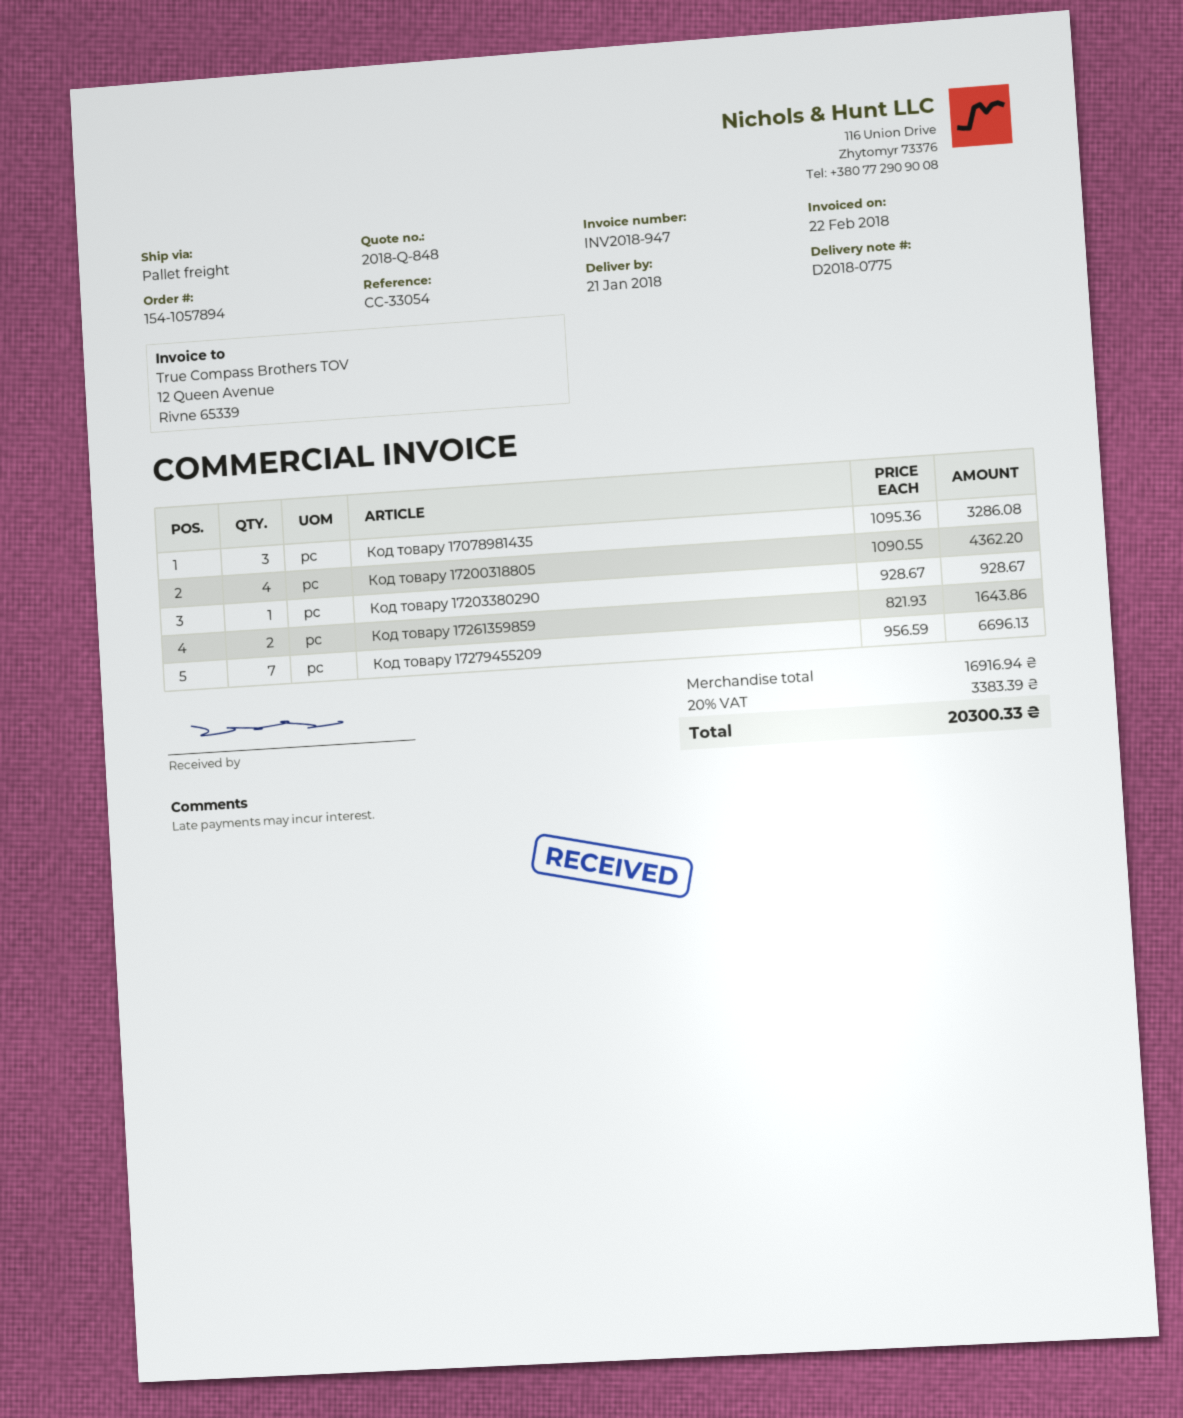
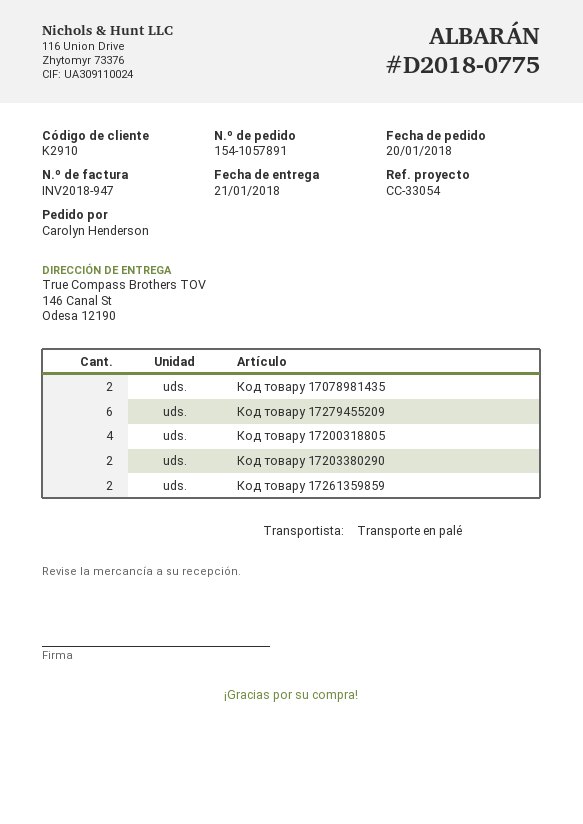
order number: 154-1057894 -> 154-1057891
Код товару 17078981435: 3 -> 2
Код товару 17203380290: 1 -> 2
Код товару 17279455209: 7 -> 6

